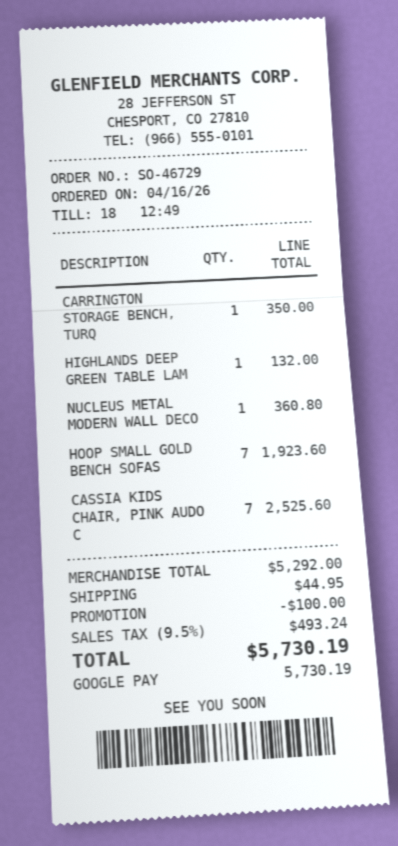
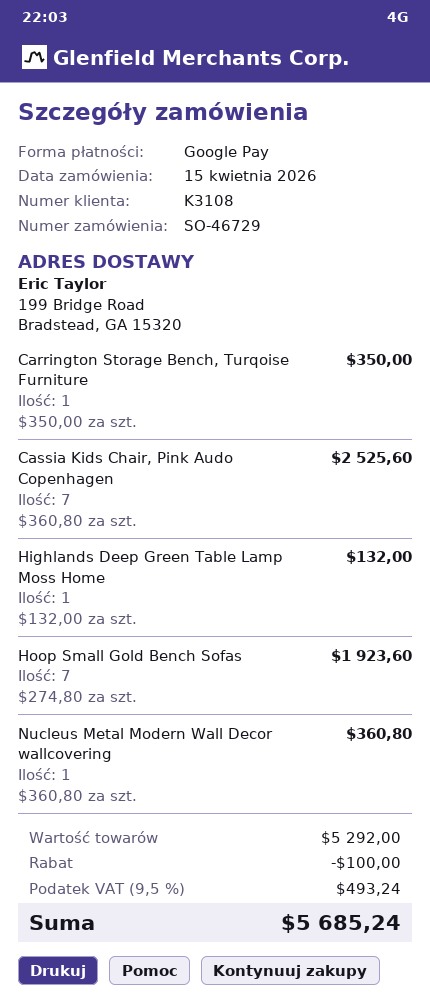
order date: 2026-04-16 -> 2026-04-15
shipping: 44.95 -> none
total: 5730.19 -> 5685.24

